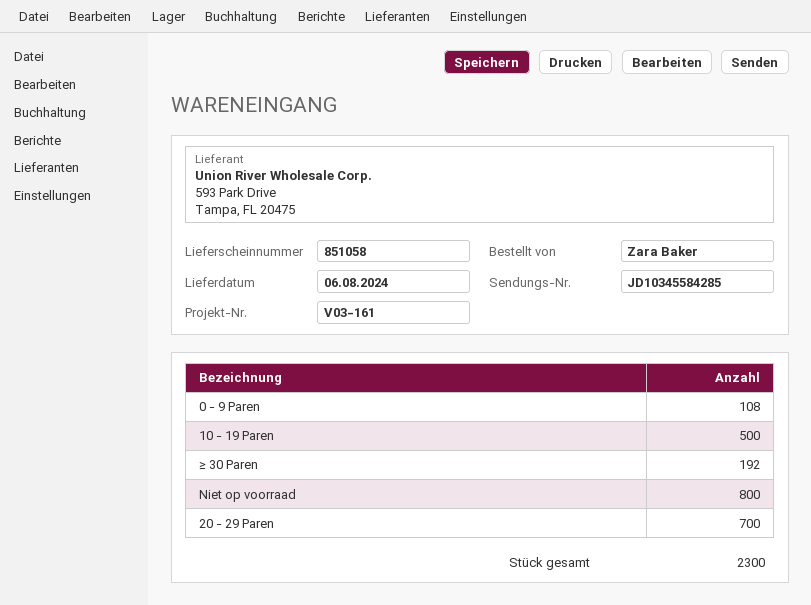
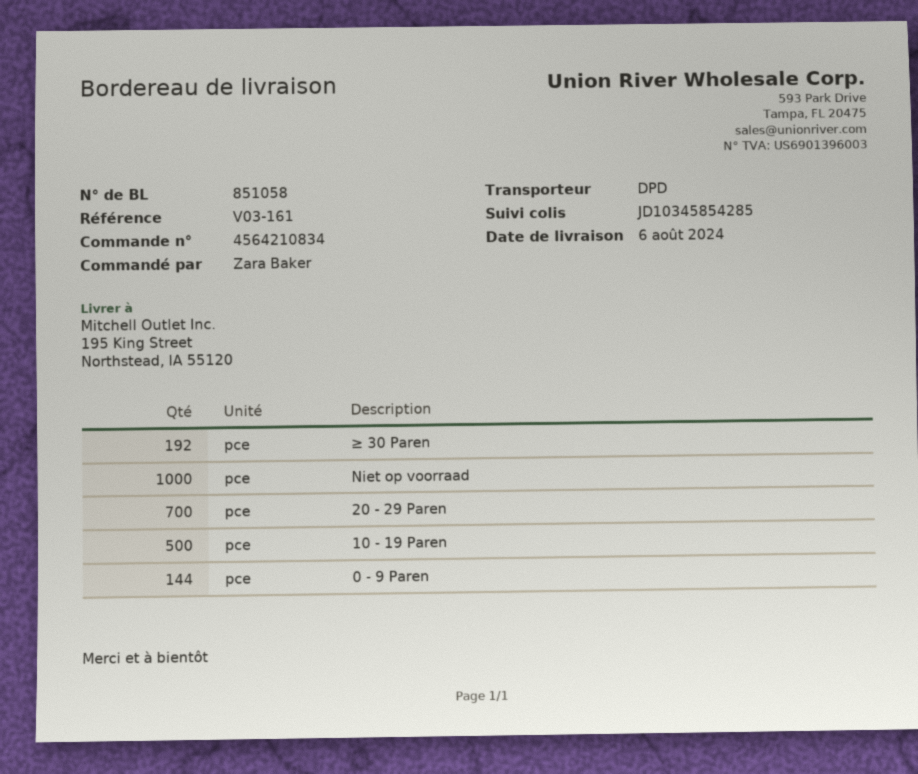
tracking number: JD10345584285 -> JD10345854285
0 - 9 Paren: 108 -> 144
Niet op voorraad: 800 -> 1000

